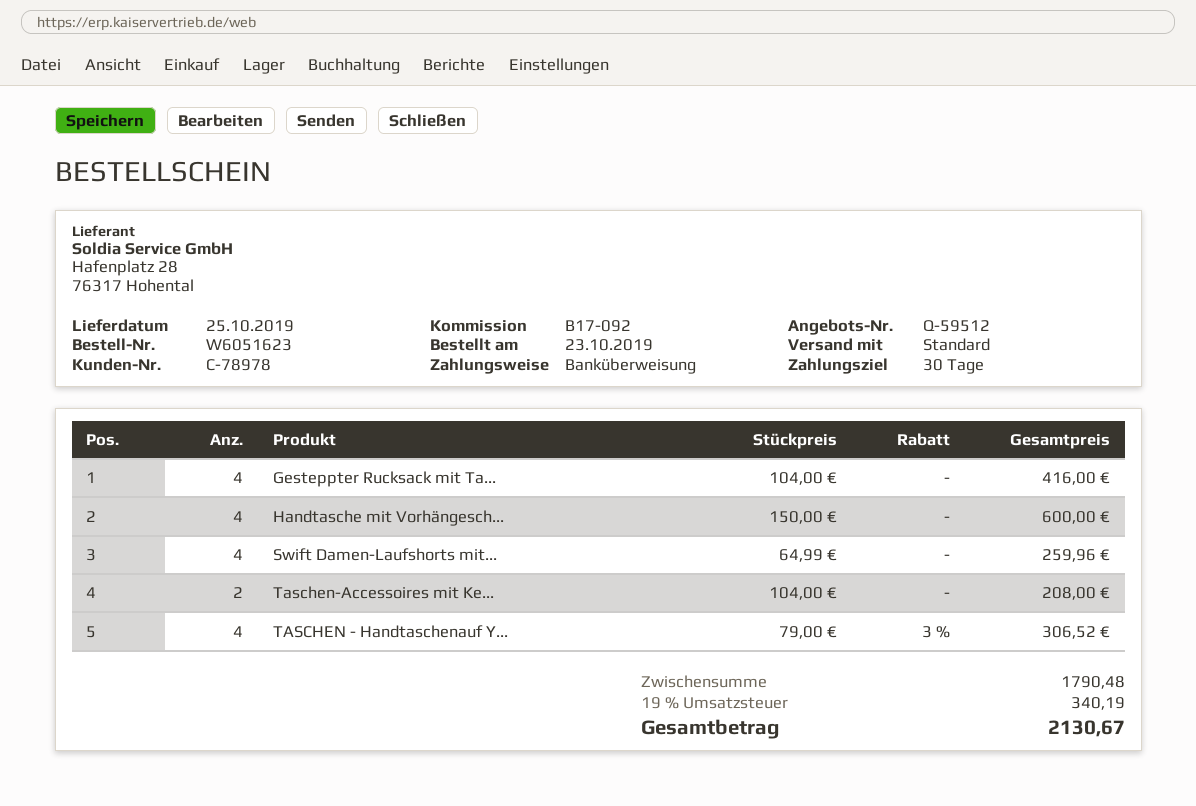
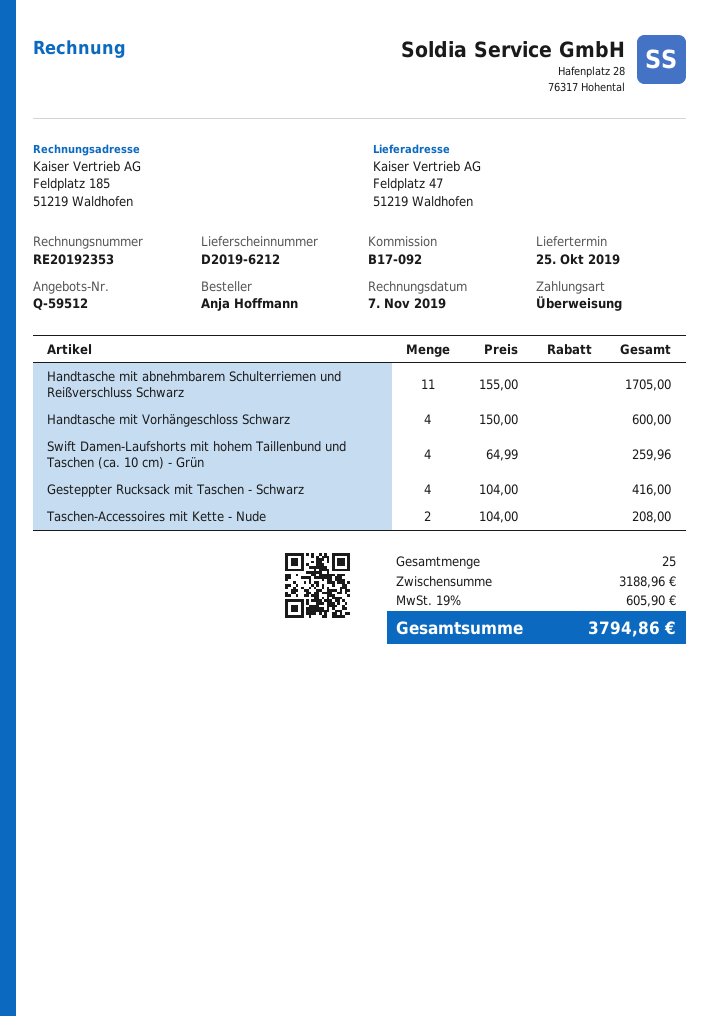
TASCHEN - Handtaschenauf Y...: 4 x 79.00 - 3% = 306.52 -> none
Handtasche mit abnehmbarem Schulterriemen und Reißverschluss Schwarz: none -> 11 x 155.00 = 1705.00
subtotal: 1790.48 -> 3188.96
tax: 19% = 340.19 -> 19% = 605.90
total: 2130.67 -> 3794.86

